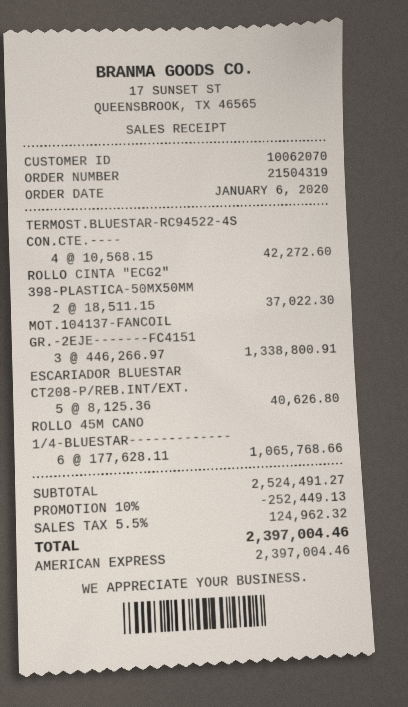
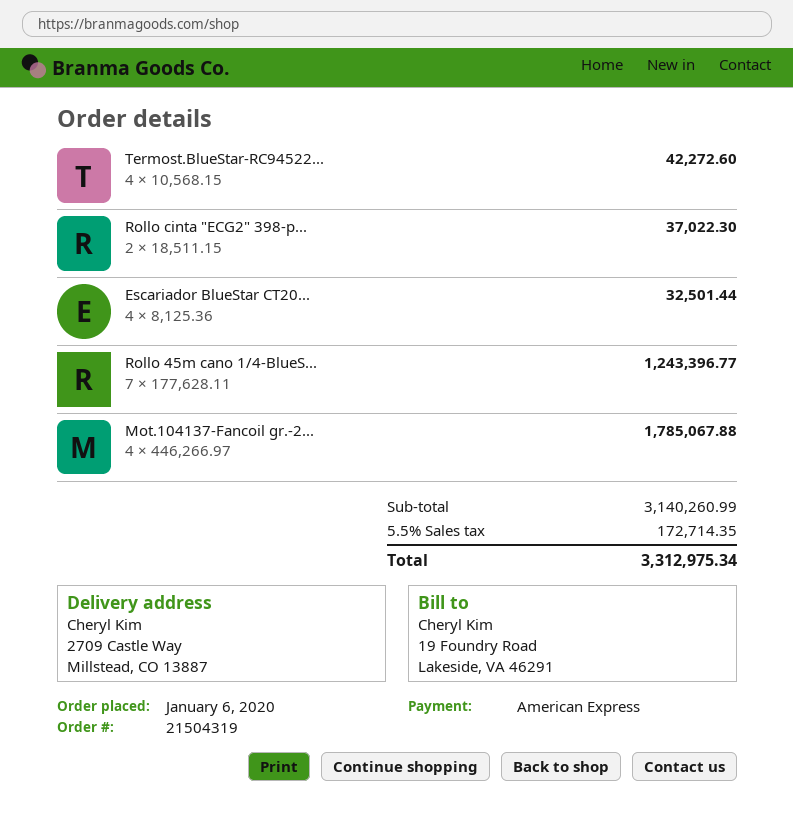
MOT.104137-FANCOIL GR.-2EJE-------FC4151: 3 x 446266.97 = 1338800.91 -> 4 x 446266.97 = 1785067.88
ESCARIADOR BLUESTAR CT208-P/REB.INT/EXT.: 5 x 8125.36 = 40626.80 -> 4 x 8125.36 = 32501.44
ROLLO 45M CANO 1/4-BLUESTAR-------------: 6 x 177628.11 = 1065768.66 -> 7 x 177628.11 = 1243396.77
subtotal: 2524491.27 -> 3140260.99
discount: 10% = 252449.13 -> none
tax: 5.5% = 124962.32 -> 5.5% = 172714.35
total: 2397004.46 -> 3312975.34

